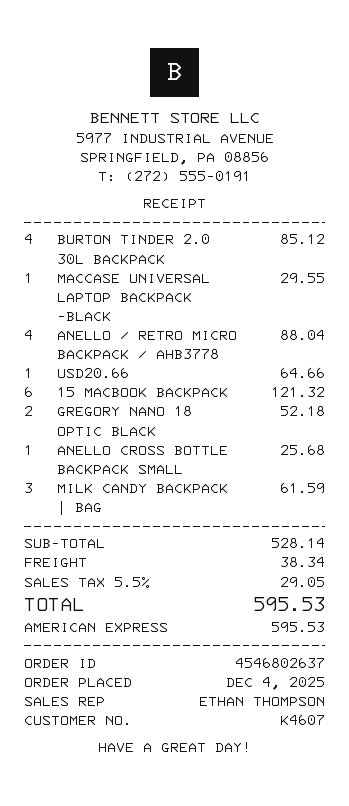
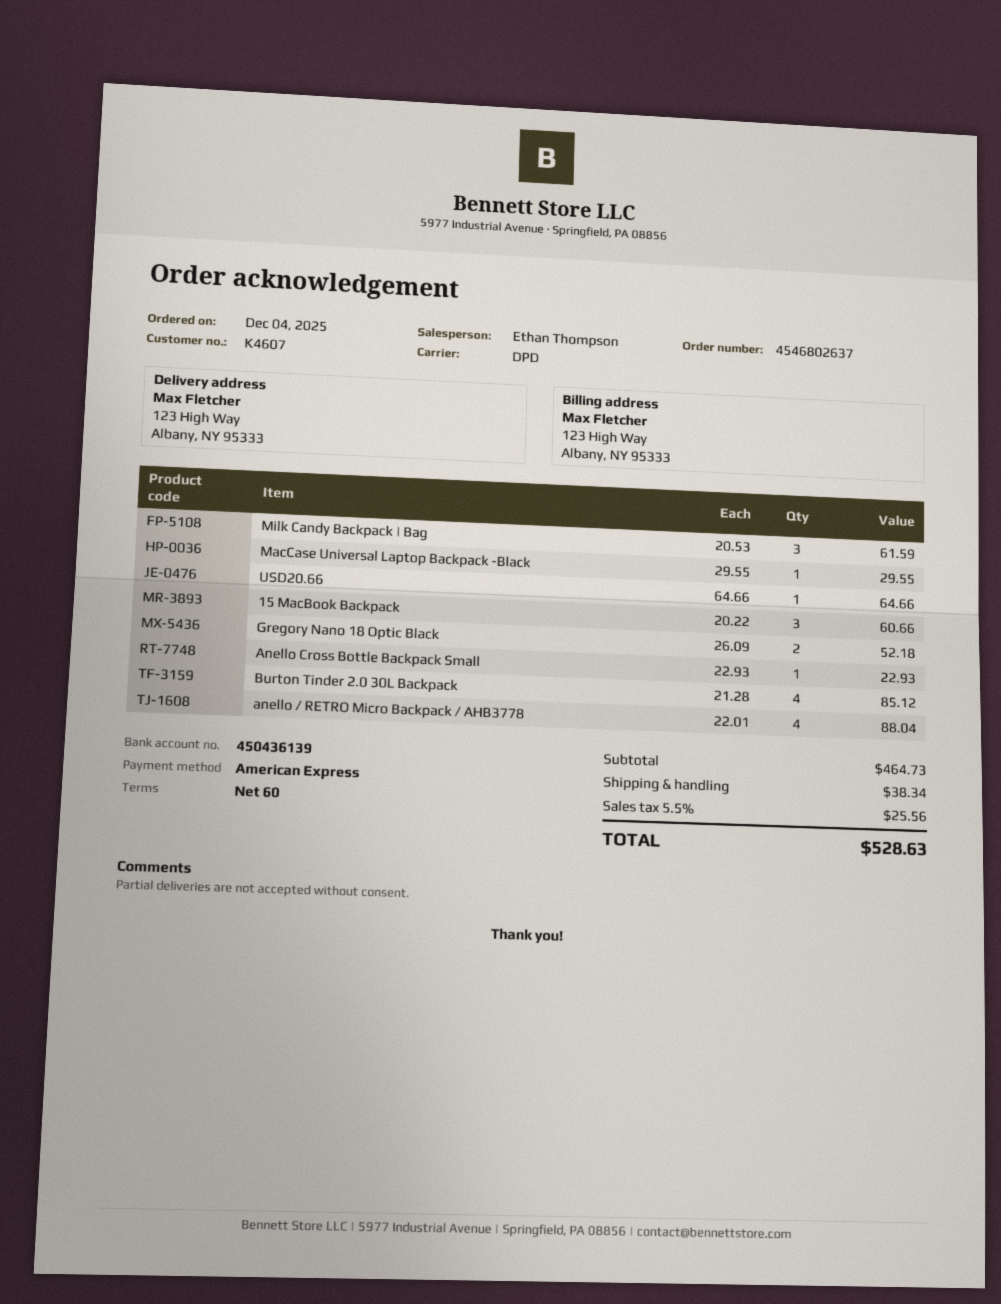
15 MACBOOK BACKPACK: 6 for 121.32 -> 3 for 60.66
ANELLO CROSS BOTTLE BACKPACK SMALL: 1 for 25.68 -> 1 for 22.93
subtotal: 528.14 -> 464.73
tax: 5.5% = 29.05 -> 5.5% = 25.56
total: 595.53 -> 528.63

